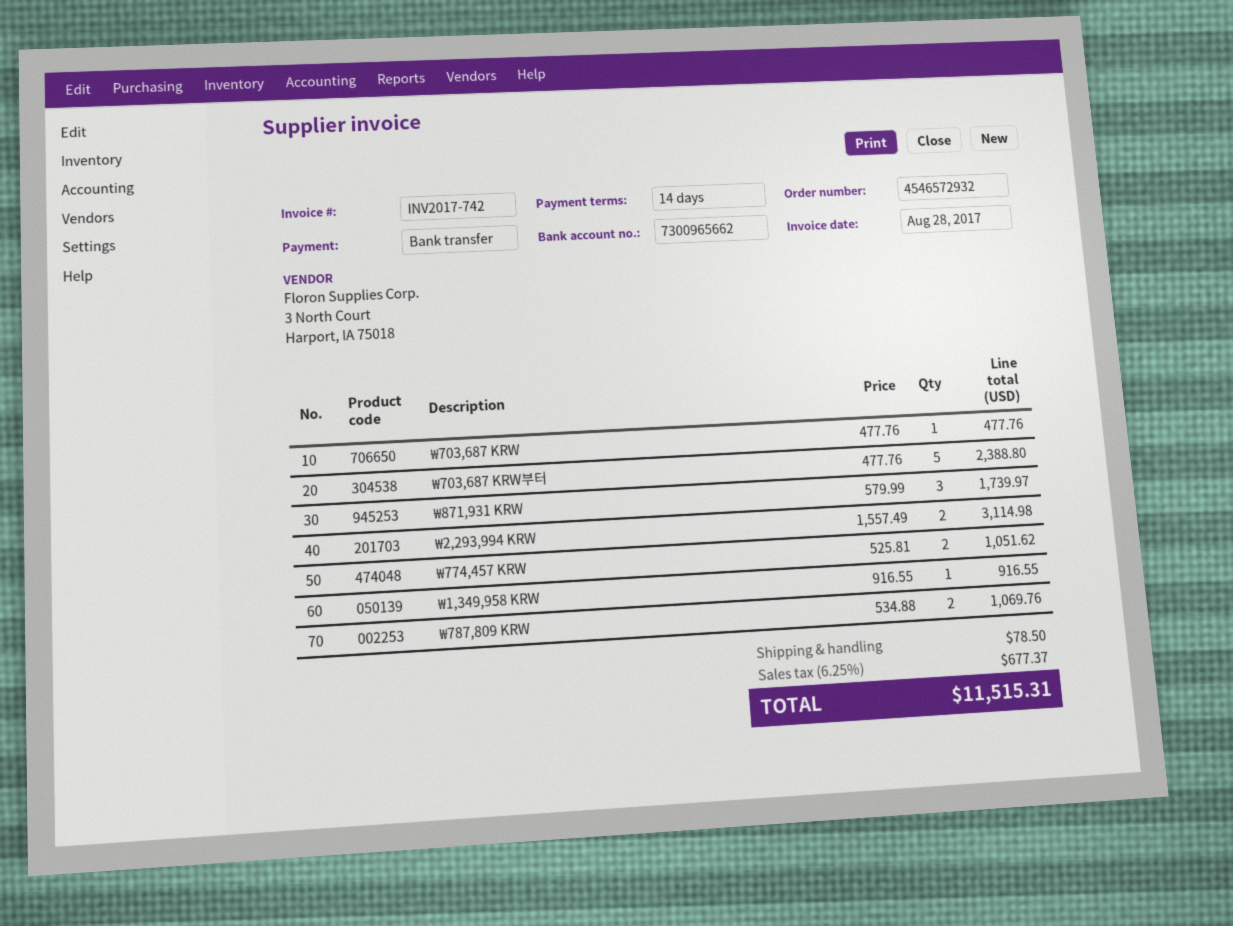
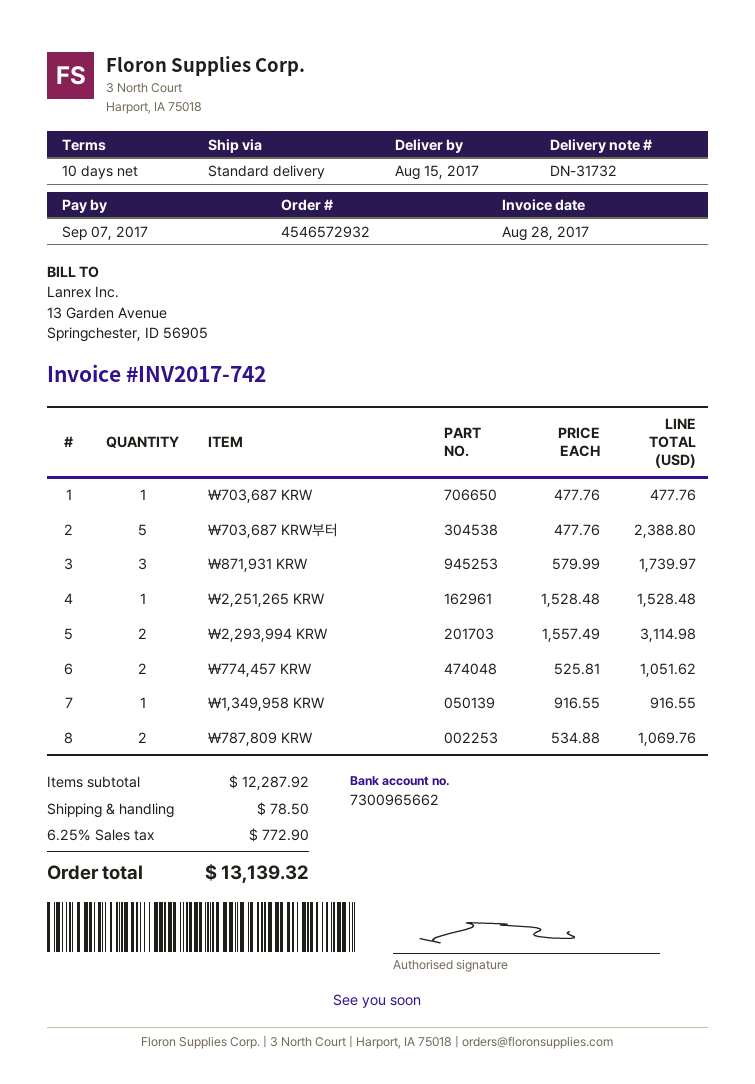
payment terms: 14 days -> 10 days
₩2,251,265 KRW: none -> 1 x 1528.48 = 1528.48
tax: 6.25% = 677.37 -> 6.25% = 772.90
total: 11515.31 -> 13139.32

